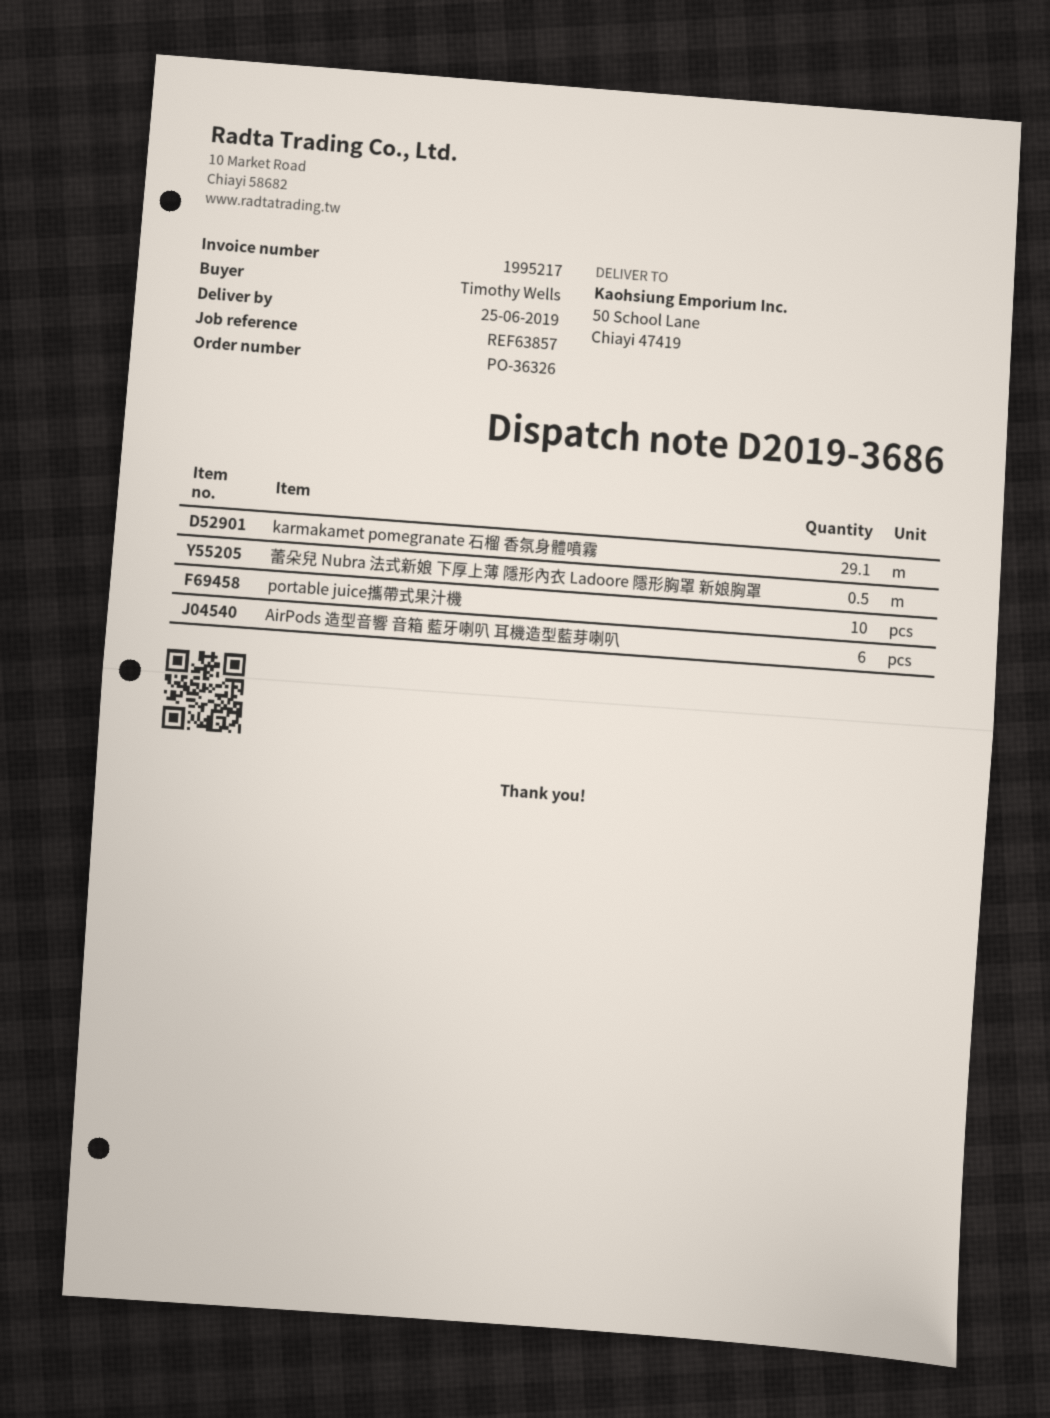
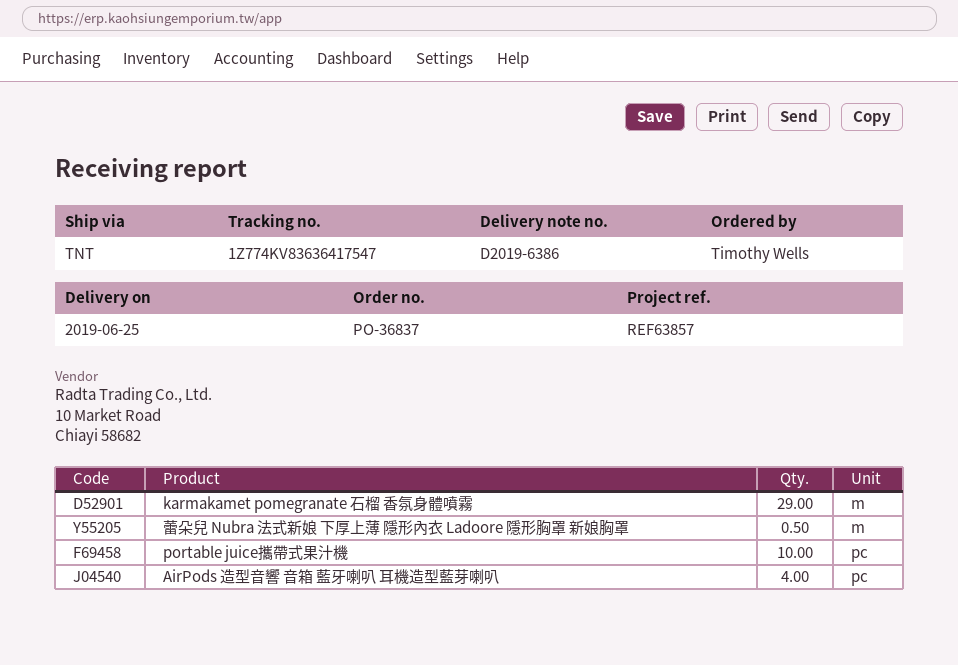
order number: PO-36326 -> PO-36837
delivery note number: D2019-3686 -> D2019-6386
karmakamet pomegranate 石榴 香氛身體噴霧: 29.1 -> 29
AirPods 造型音響 音箱 藍牙喇叭 耳機造型藍芽喇叭: 6 -> 4

